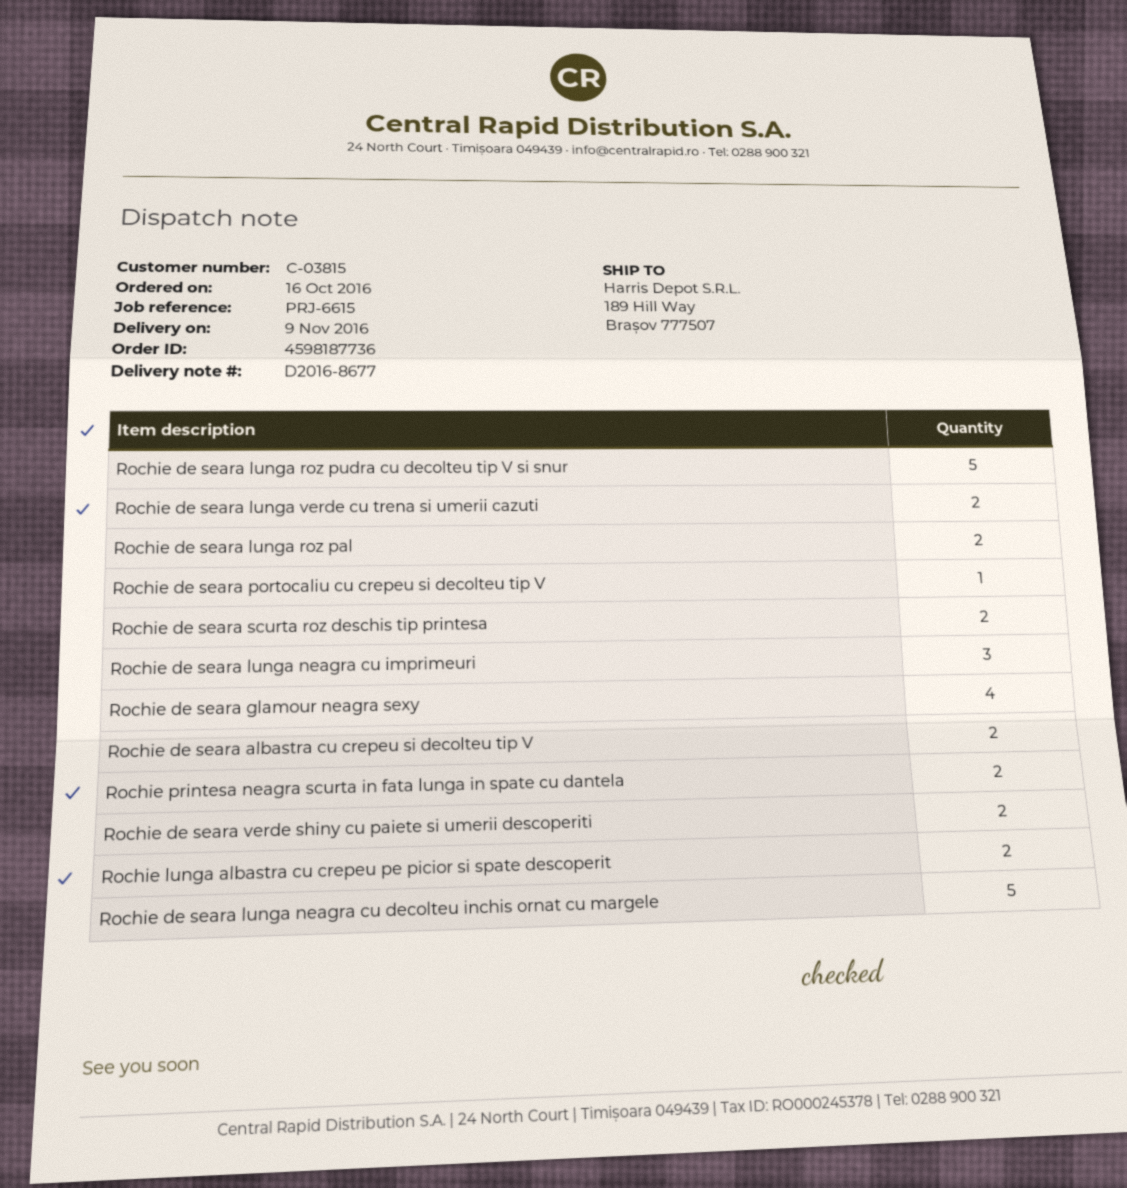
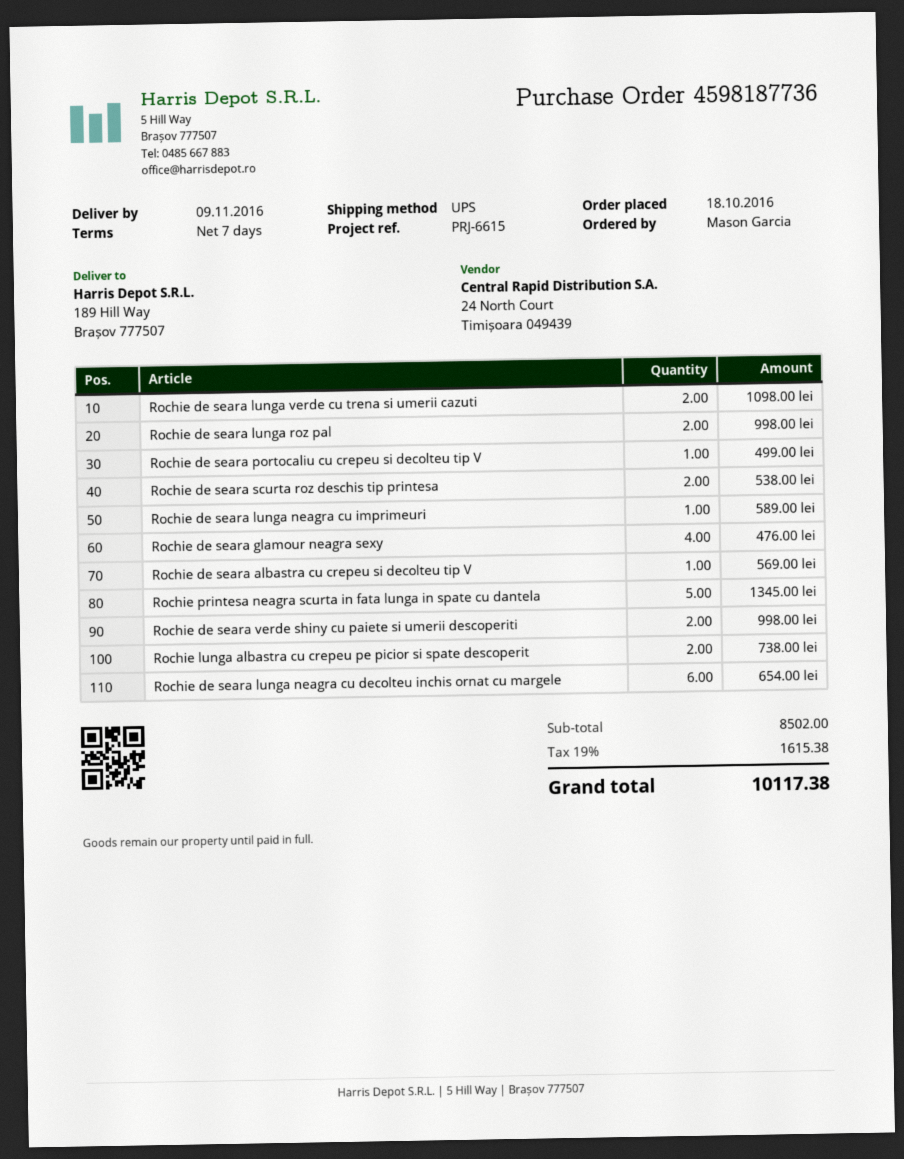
order date: 2016-10-16 -> 2016-10-18
Rochie de seara lunga roz pudra cu decolteu tip V si snur: 5 -> none
Rochie de seara lunga neagra cu imprimeuri: 3 -> 1
Rochie de seara albastra cu crepeu si decolteu tip V: 2 -> 1
Rochie printesa neagra scurta in fata lunga in spate cu dantela: 2 -> 5
Rochie de seara lunga neagra cu decolteu inchis ornat cu margele: 5 -> 6

